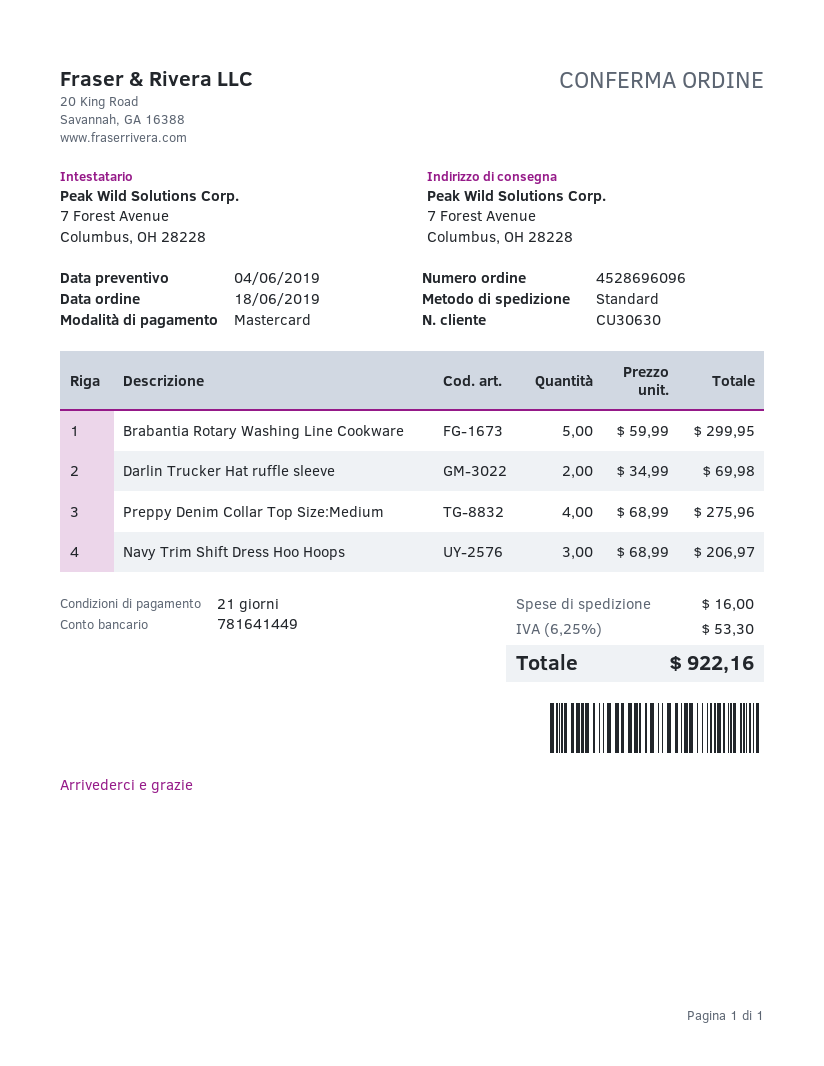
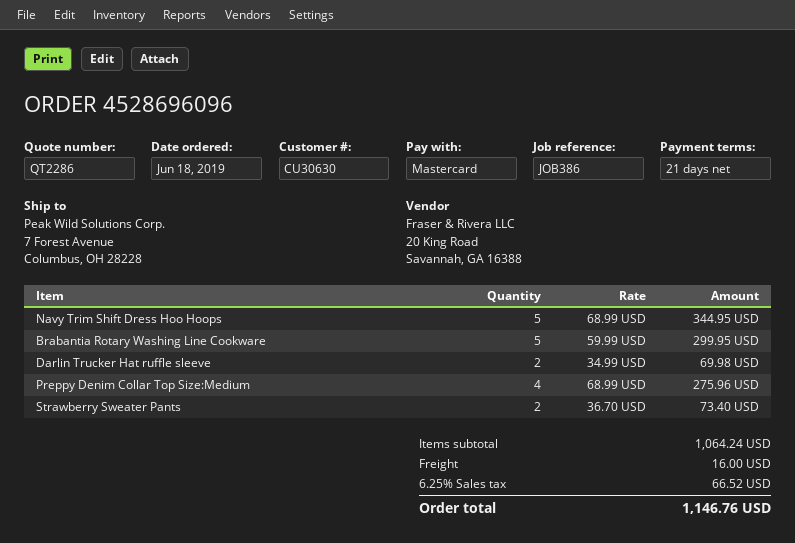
Navy Trim Shift Dress Hoo Hoops: 3 x 68.99 = 206.97 -> 5 x 68.99 = 344.95
Strawberry Sweater Pants: none -> 2 x 36.70 = 73.40
tax: 6.25% = 53.30 -> 6.25% = 66.52
total: 922.16 -> 1146.76

